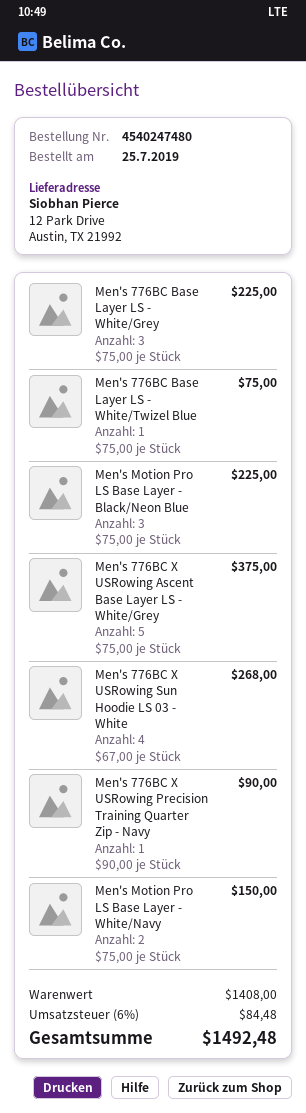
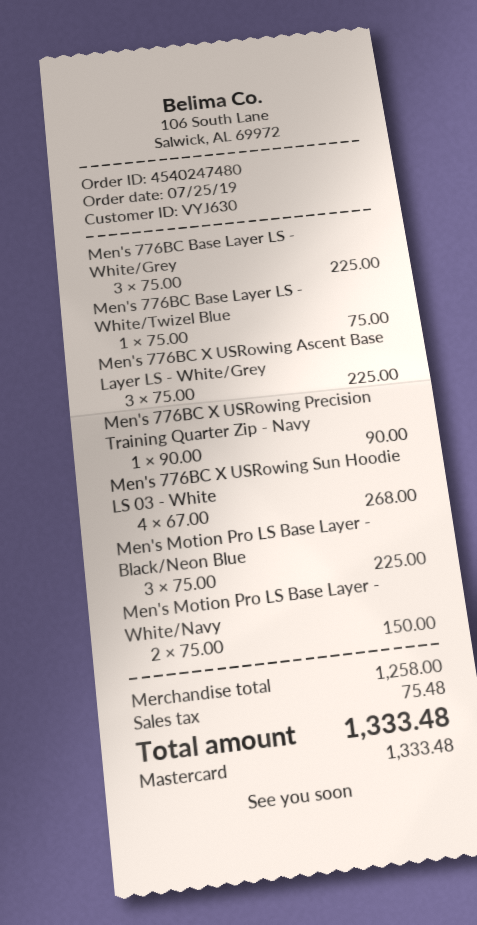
Men's 776BC X USRowing Ascent Base Layer LS - White/Grey: 5 x 75.00 = 375.00 -> 3 x 75.00 = 225.00
subtotal: 1408.00 -> 1258.00
tax: 84.48 -> 75.48
total: 1492.48 -> 1333.48

